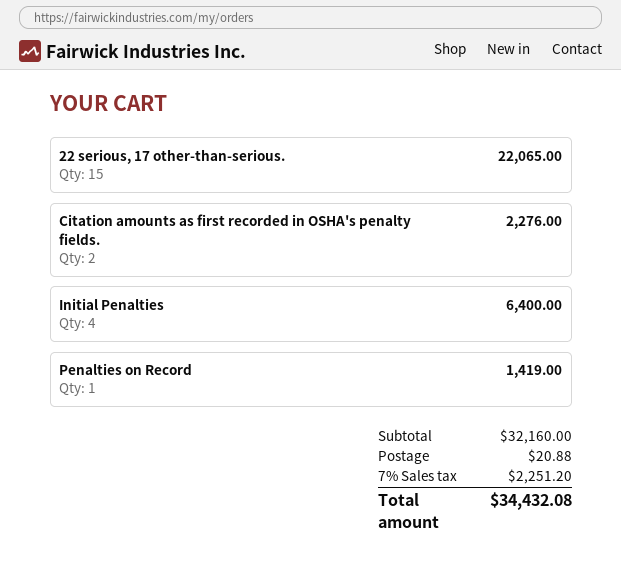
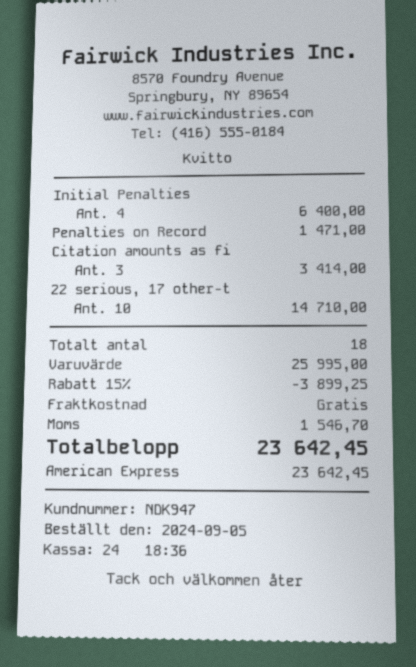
22 serious, 17 other-than-serious.: 15 for 22065.00 -> 10 for 14710.00
Citation amounts as first recorded in OSHA's penalty fields.: 2 for 2276.00 -> 3 for 3414.00
Penalties on Record: 1 for 1419.00 -> 1 for 1471.00
subtotal: 32160.00 -> 25995.00
discount: none -> 15% = 3899.25
shipping: 20.88 -> 0.00
tax: 2251.20 -> 1546.70
total: 34432.08 -> 23642.45

